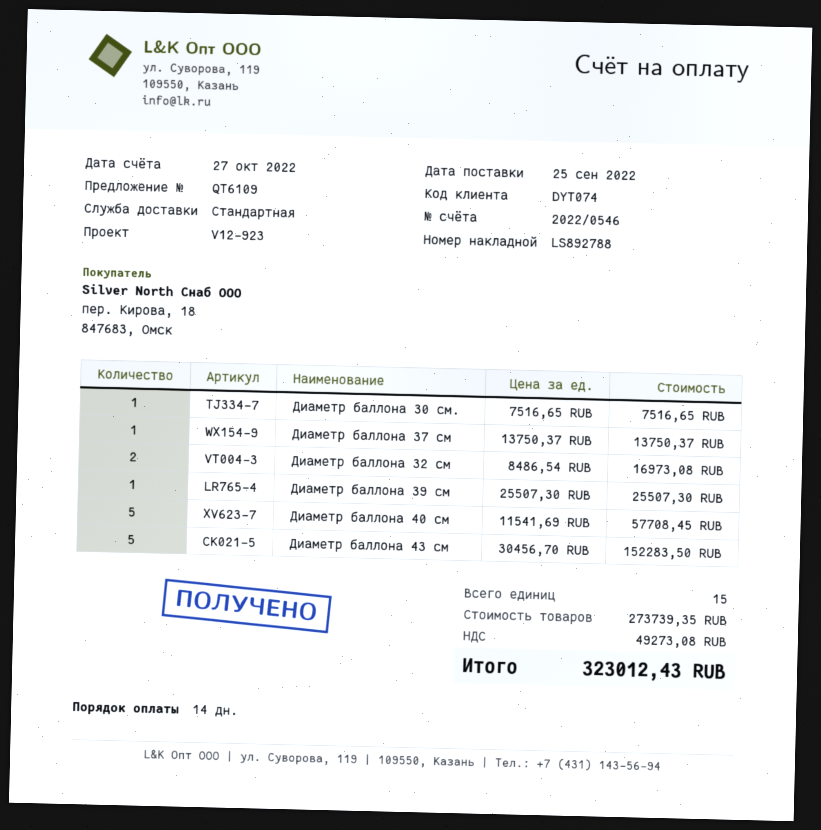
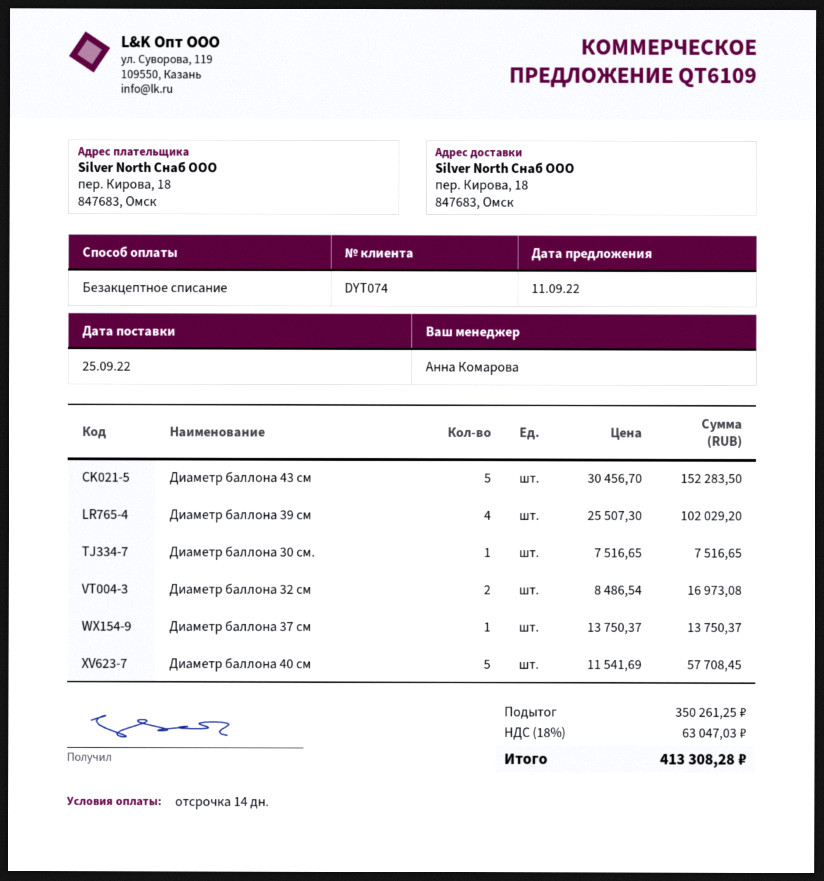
Диаметр баллона 39 см: 1 x 25507.30 = 25507.30 -> 4 x 25507.30 = 102029.20
subtotal: 273739.35 -> 350261.25
tax: 49273.08 -> 63047.03
total: 323012.43 -> 413308.28

